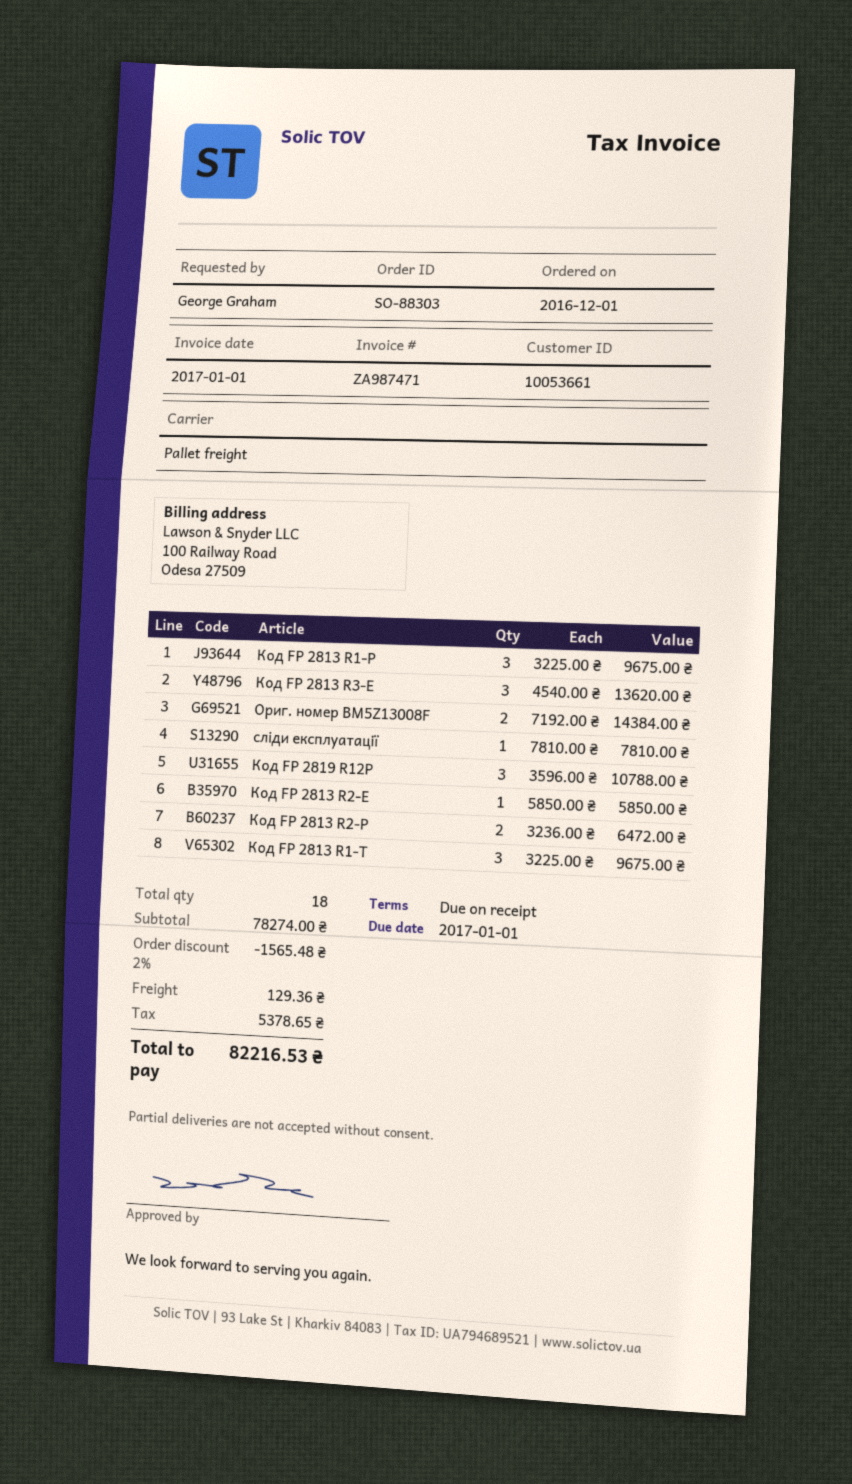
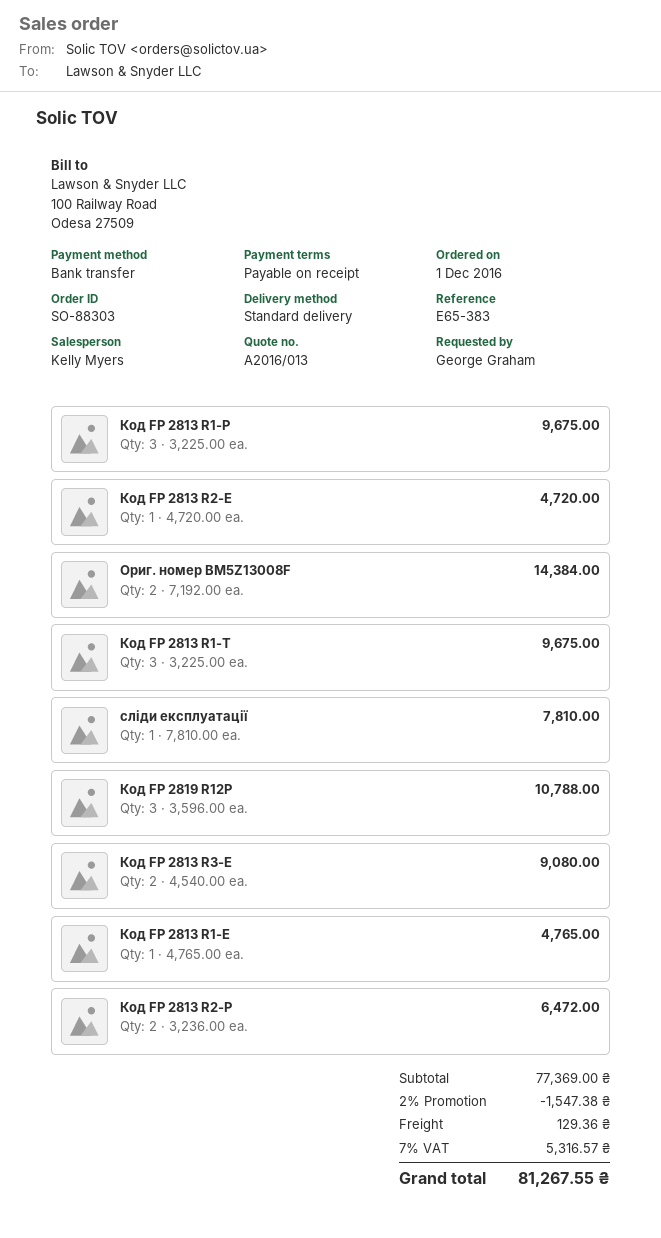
shipping method: pallet freight -> standard
Код FP 2813 R3-E: 3 x 4540.00 = 13620.00 -> 2 x 4540.00 = 9080.00
Код FP 2813 R2-E: 1 x 5850.00 = 5850.00 -> 1 x 4720.00 = 4720.00
Код FP 2813 R1-E: none -> 1 x 4765.00 = 4765.00
subtotal: 78274.00 -> 77369.00
discount: 2% = 1565.48 -> 2% = 1547.38
tax: 5378.65 -> 5316.57
total: 82216.53 -> 81267.55

